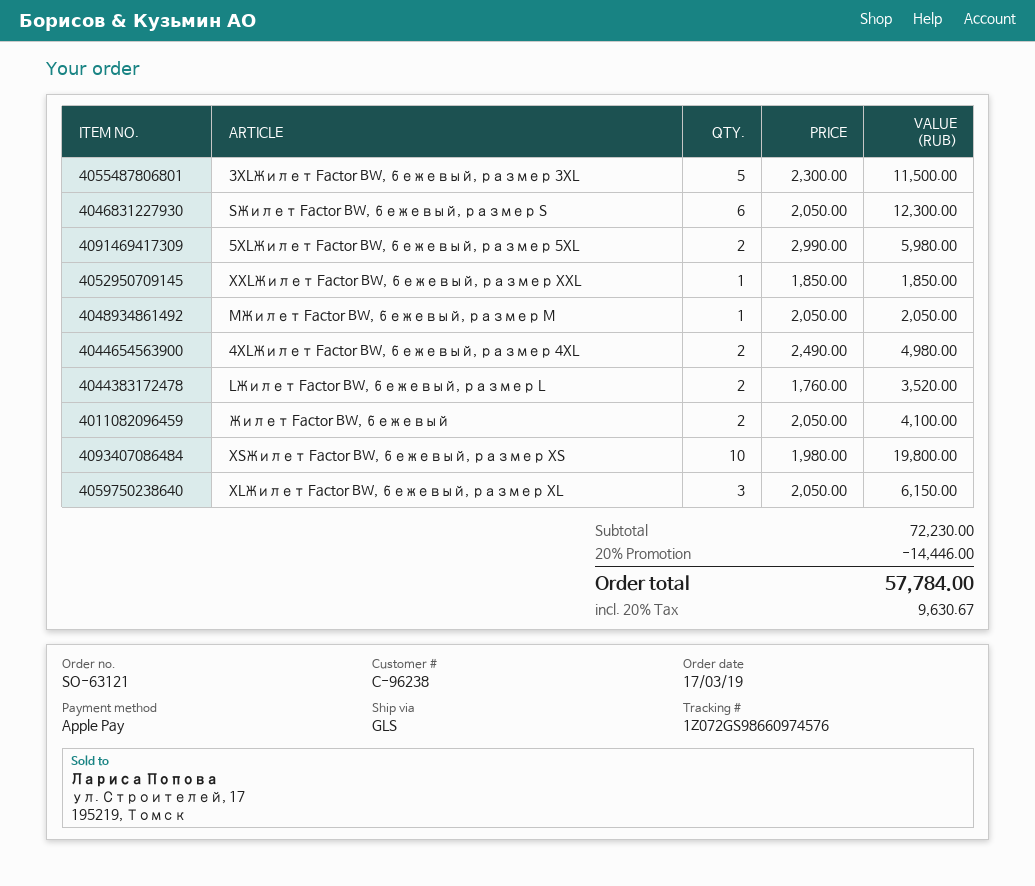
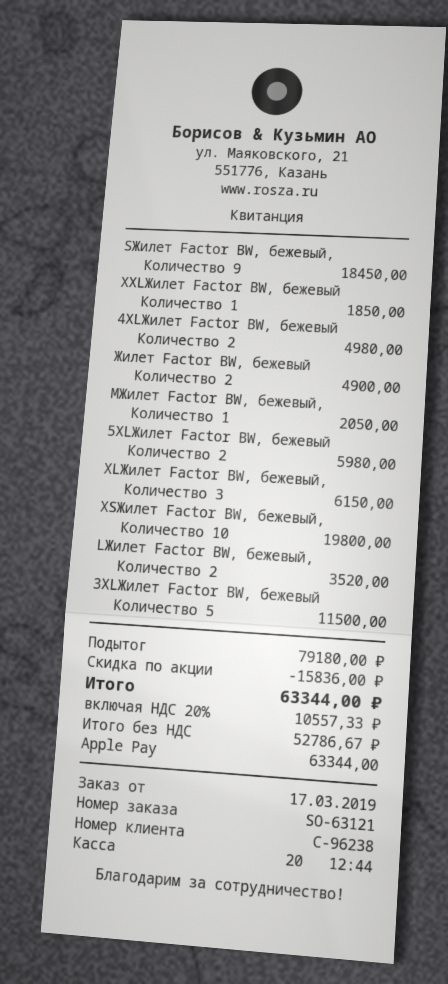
SЖилет Factor BW, бежевый, размер S: 6 for 12300.00 -> 9 for 18450.00
Жилет Factor BW, бежевый: 2 for 4100.00 -> 2 for 4900.00
subtotal: 72230.00 -> 79180.00
discount: 14446.00 -> 15836.00
tax: 20% = 9630.67 -> 20% = 10557.33
total: 57784.00 -> 63344.00

